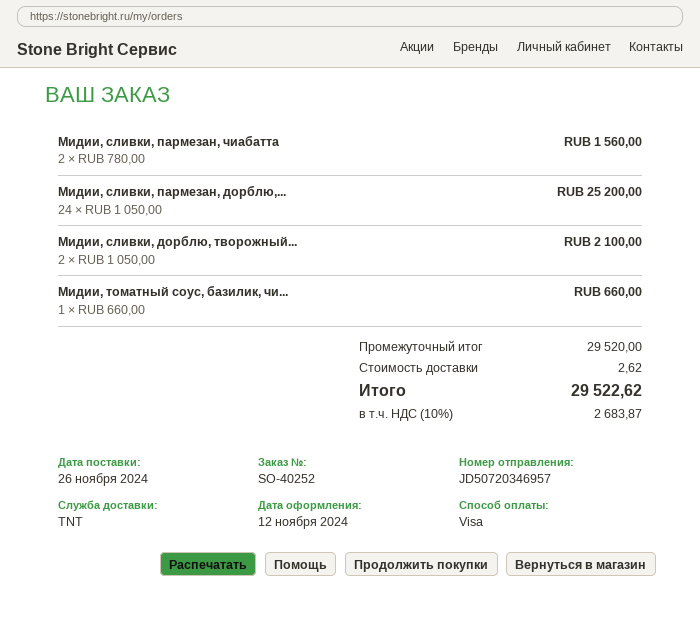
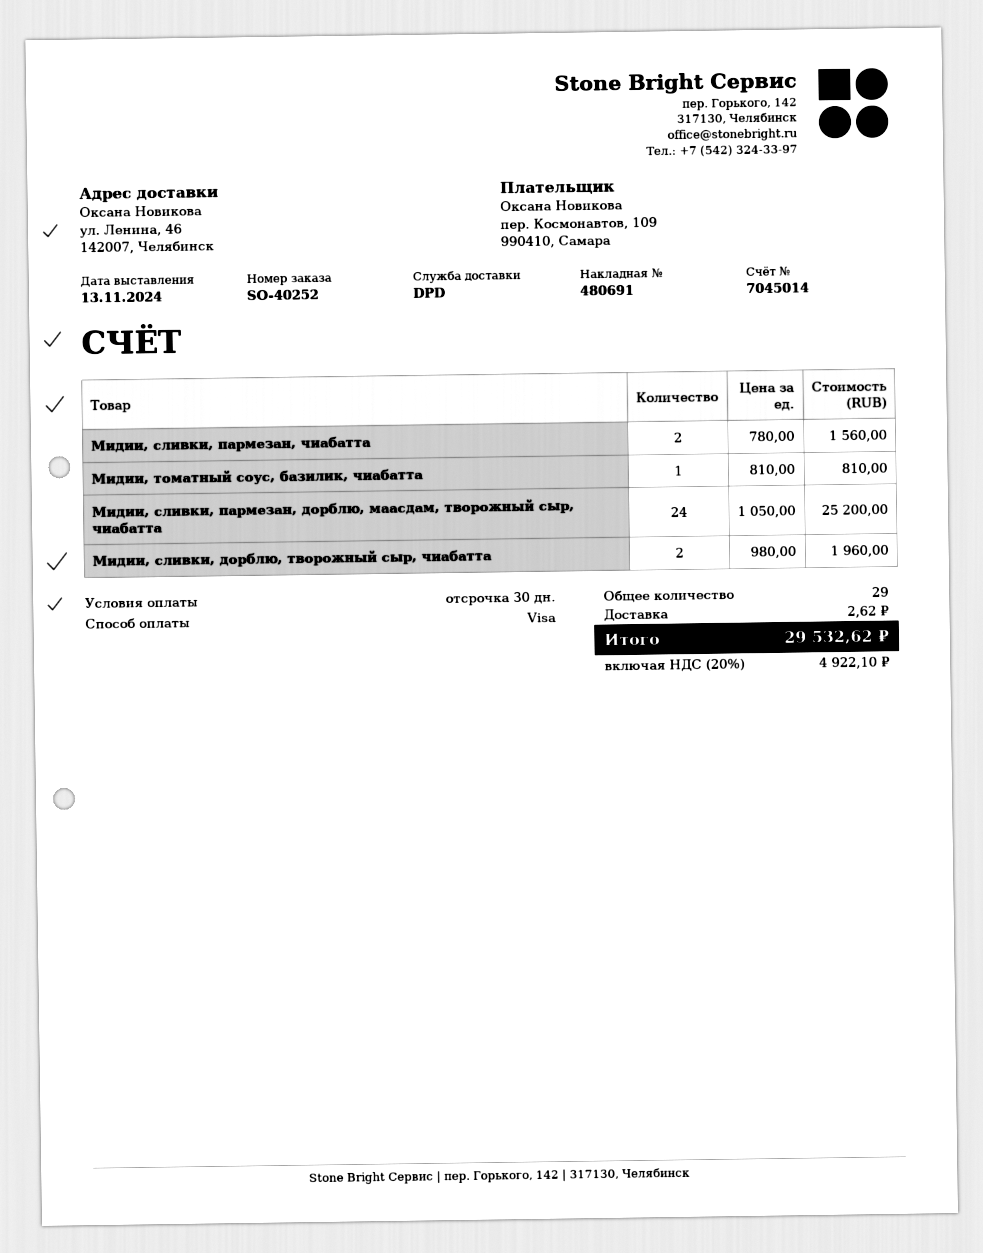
shipping method: TNT -> DPD
Мидии, сливки, дорблю, творожный...: 2 x 1050.00 = 2100.00 -> 2 x 980.00 = 1960.00
Мидии, томатный соус, базилик, чи...: 1 x 660.00 = 660.00 -> 1 x 810.00 = 810.00
tax: 10% = 2683.87 -> 20% = 4922.10
total: 29522.62 -> 29532.62

